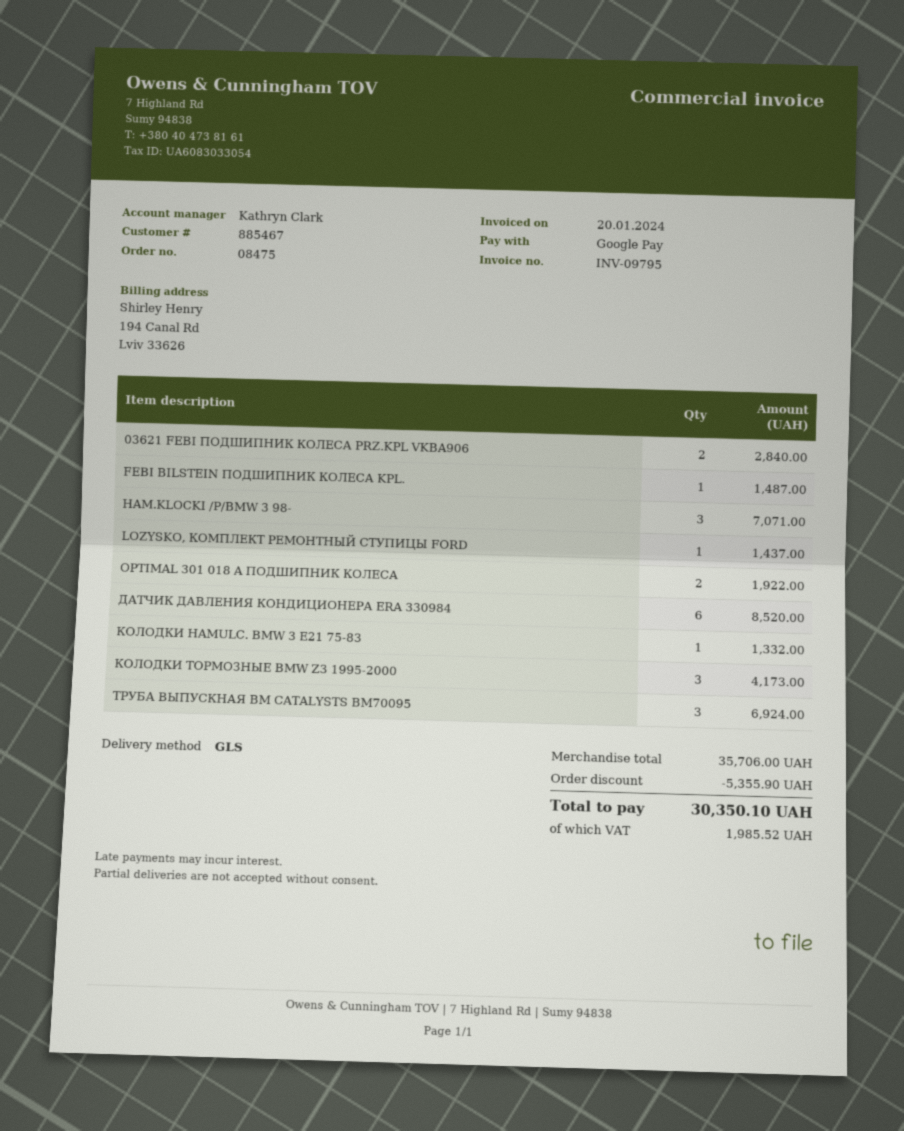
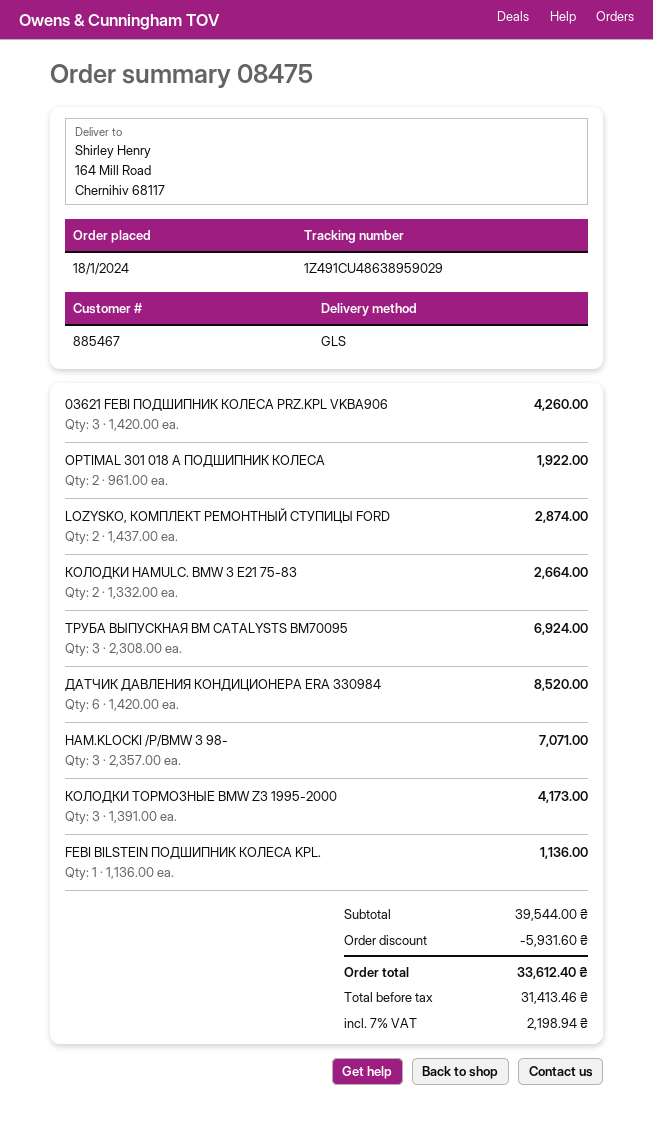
03621 FEBI ПОДШИПНИК КОЛЕСА PRZ.KPL VKBA906: 2 for 2840.00 -> 3 for 4260.00
FEBI BILSTEIN ПОДШИПНИК КОЛЕСА KPL.: 1 for 1487.00 -> 1 for 1136.00
LOZYSKO, КОМПЛЕКТ РЕМОНТНЫЙ СТУПИЦЫ FORD: 1 for 1437.00 -> 2 for 2874.00
КОЛОДКИ HAMULC. BMW 3 E21 75-83: 1 for 1332.00 -> 2 for 2664.00
subtotal: 35706.00 -> 39544.00
discount: 5355.90 -> 5931.60
tax: 1985.52 -> 2198.94
total: 30350.10 -> 33612.40

